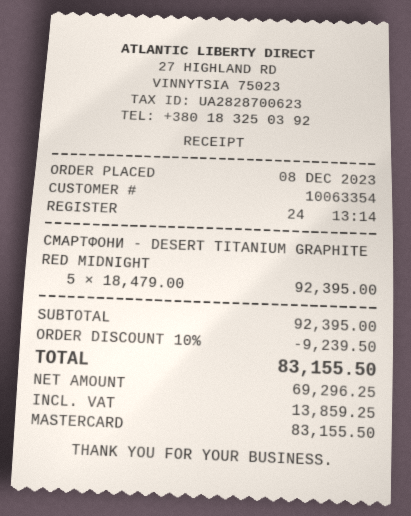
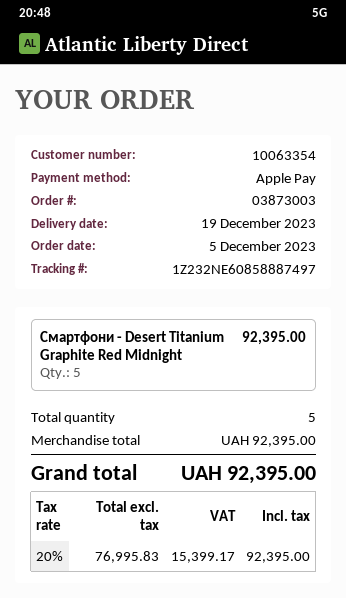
order date: 2023-12-08 -> 2023-12-05
payment method: Mastercard -> Apple Pay
discount: 10% = 9239.50 -> none
net: 69296.25 -> 76995.83
tax: 13859.25 -> 15399.17
total: 83155.50 -> 92395.00

